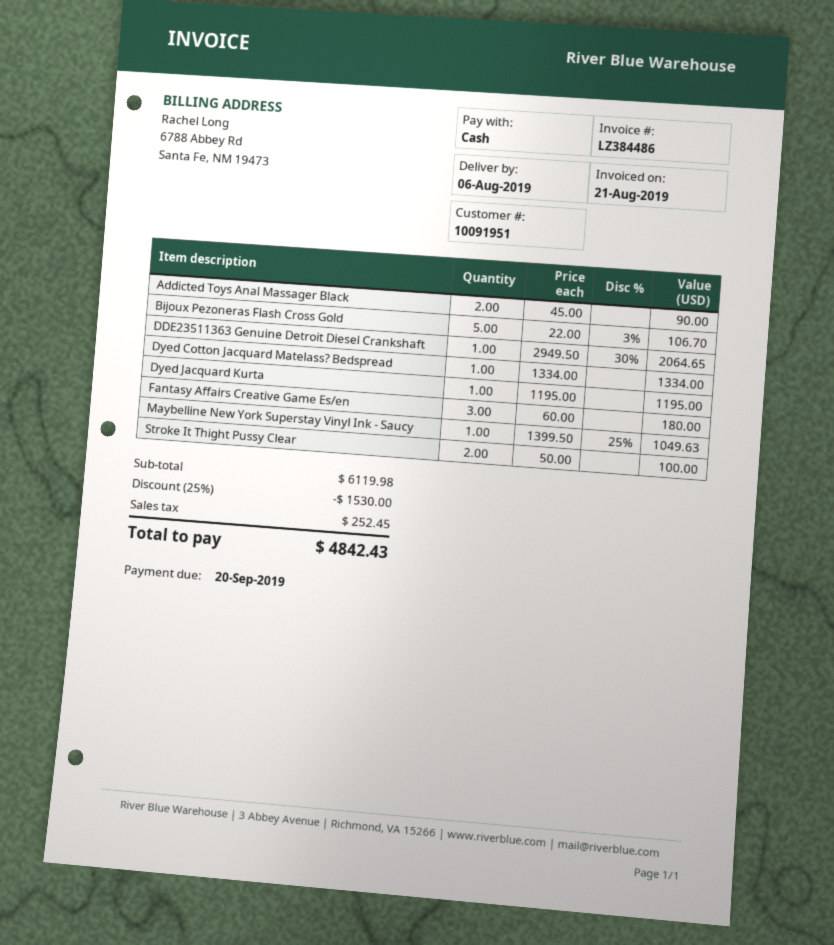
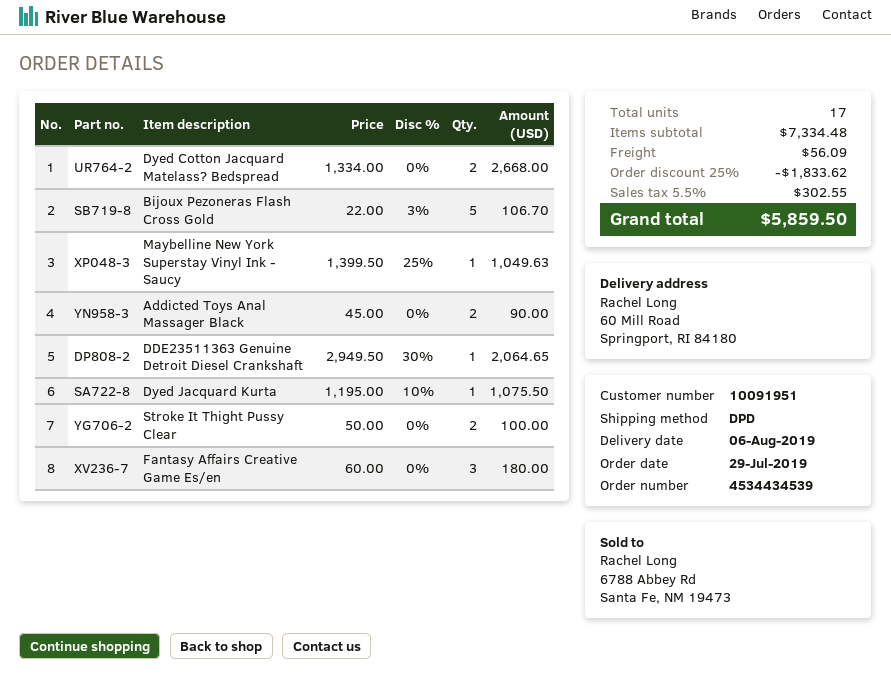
Dyed Cotton Jacquard Matelass? Bedspread: 1 x 1334.00 = 1334.00 -> 2 x 1334.00 = 2668.00
Dyed Jacquard Kurta: 1 x 1195.00 = 1195.00 -> 1 x 1195.00 - 10% = 1075.50
subtotal: 6119.98 -> 7334.48
discount: 25% = 1530.00 -> 25% = 1833.62
shipping: none -> 56.09
tax: 252.45 -> 302.55
total: 4842.43 -> 5859.50

